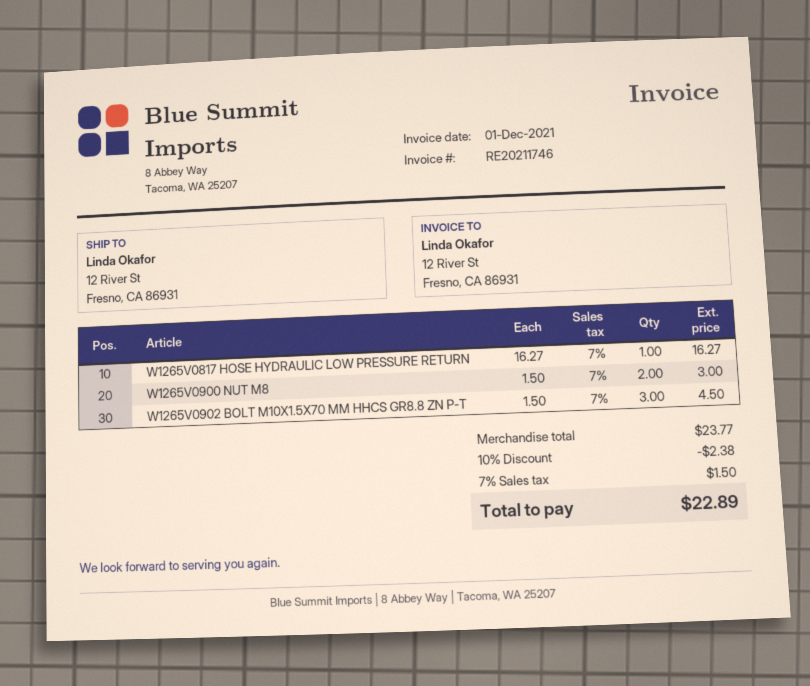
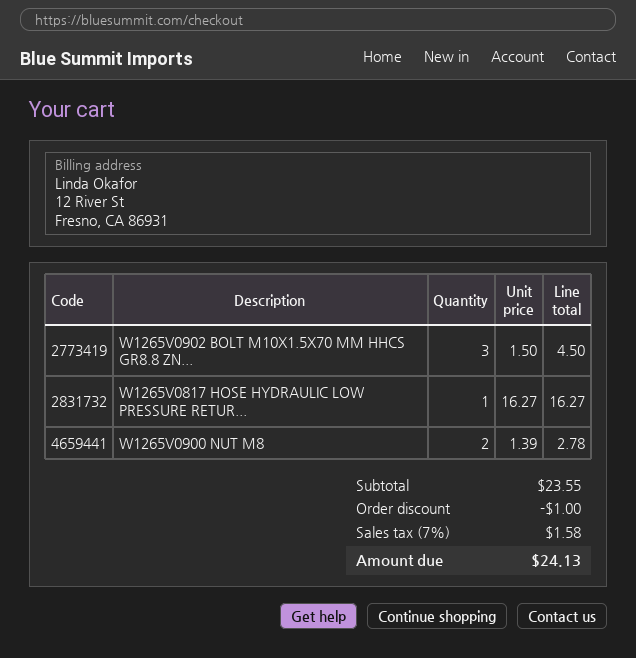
W1265V0900 NUT M8: 2 x 1.50 = 3.00 -> 2 x 1.39 = 2.78
subtotal: 23.77 -> 23.55
discount: 2.38 -> 1.00
tax: 7% = 1.50 -> 7% = 1.58
total: 22.89 -> 24.13

